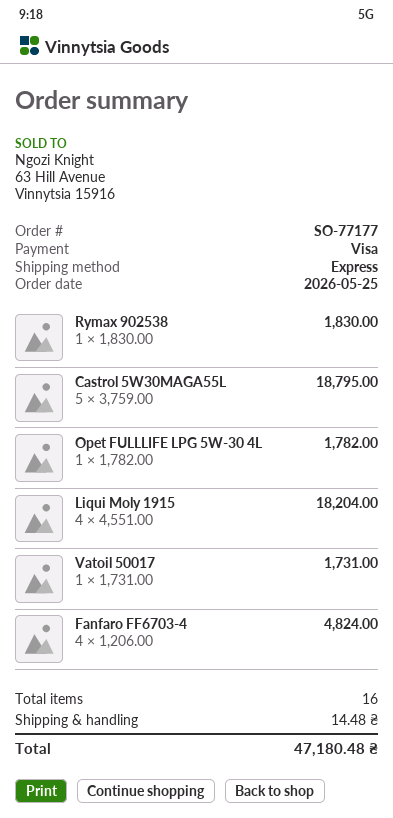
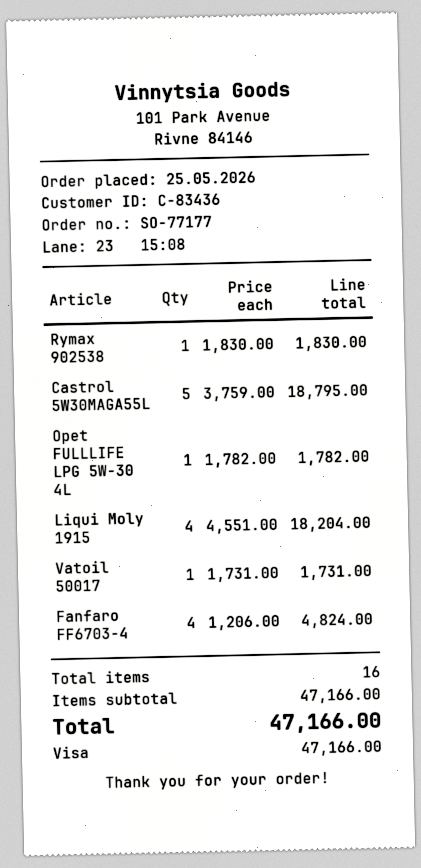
shipping: 14.48 -> none
total: 47180.48 -> 47166.00

